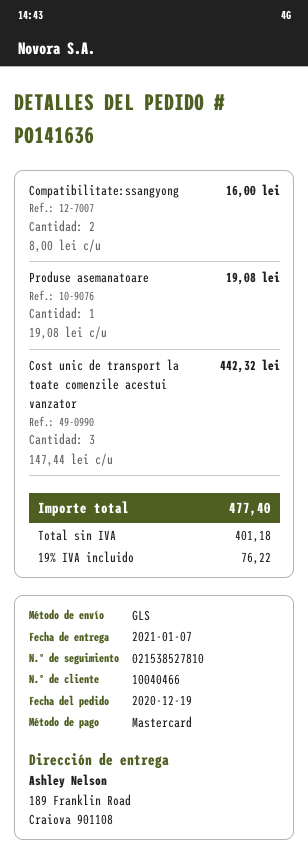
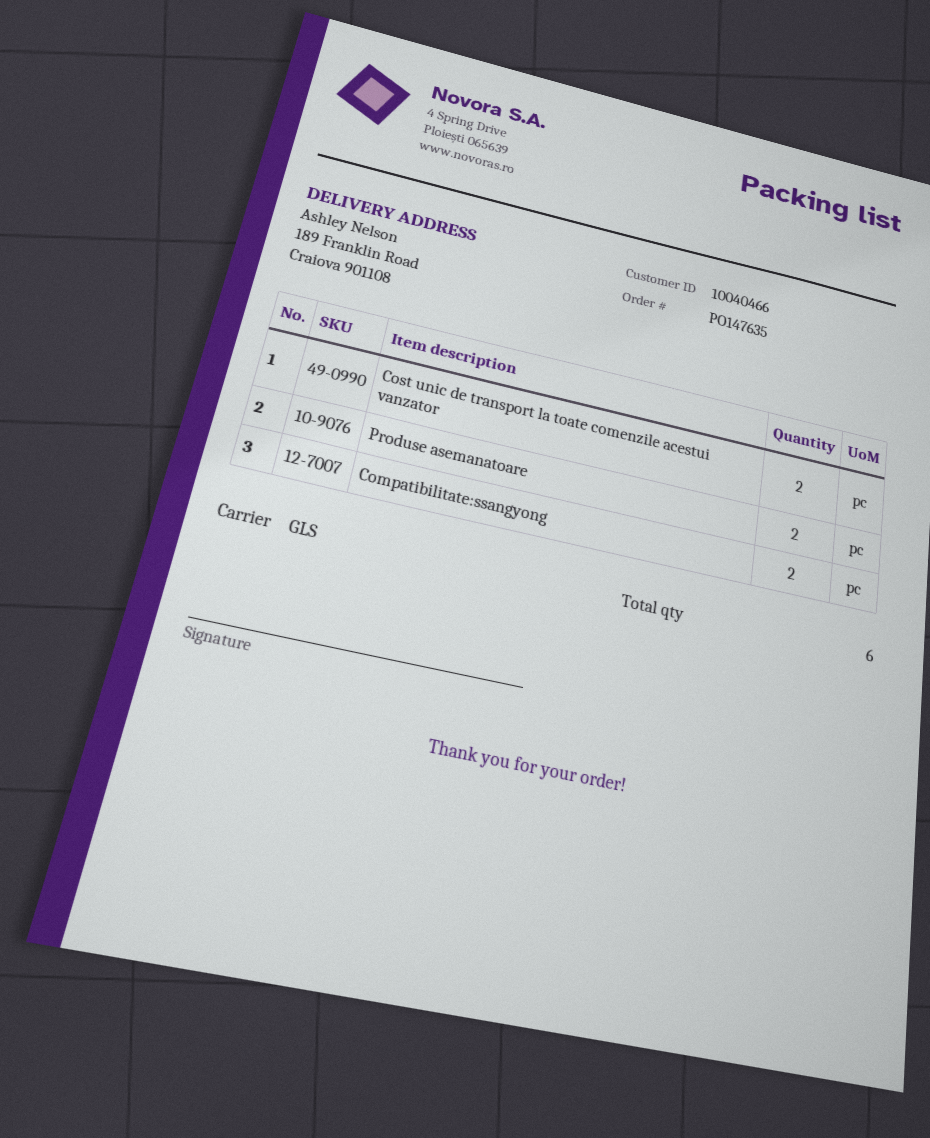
order number: PO141636 -> PO147635
Produse asemanatoare: 1 -> 2
Cost unic de transport la toate comenzile acestui vanzator: 3 -> 2

